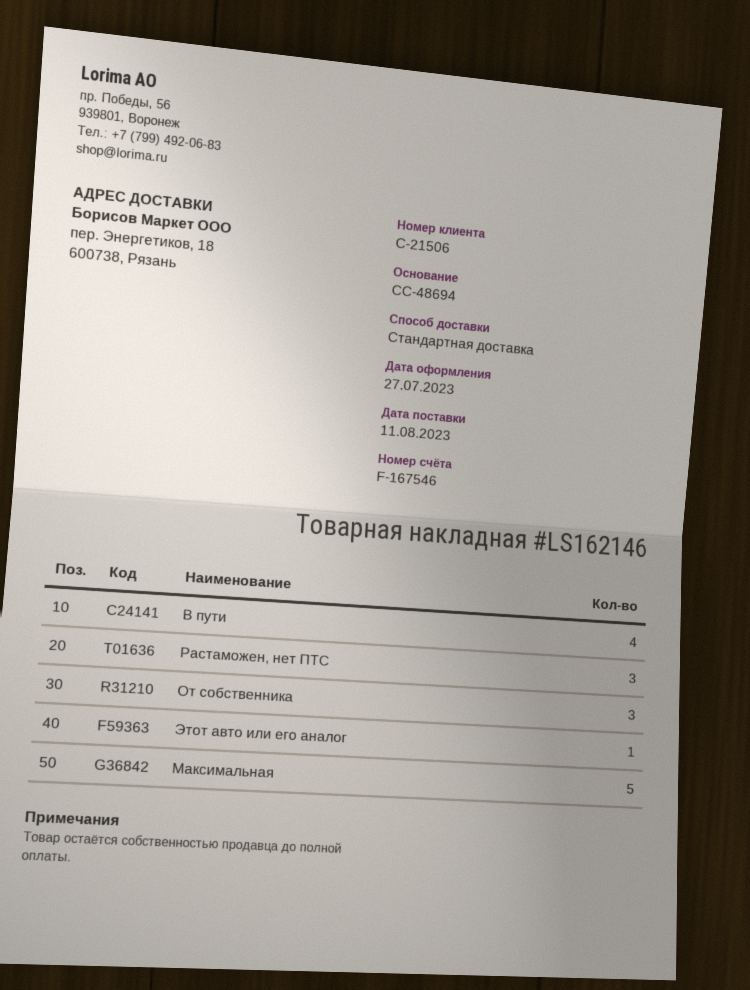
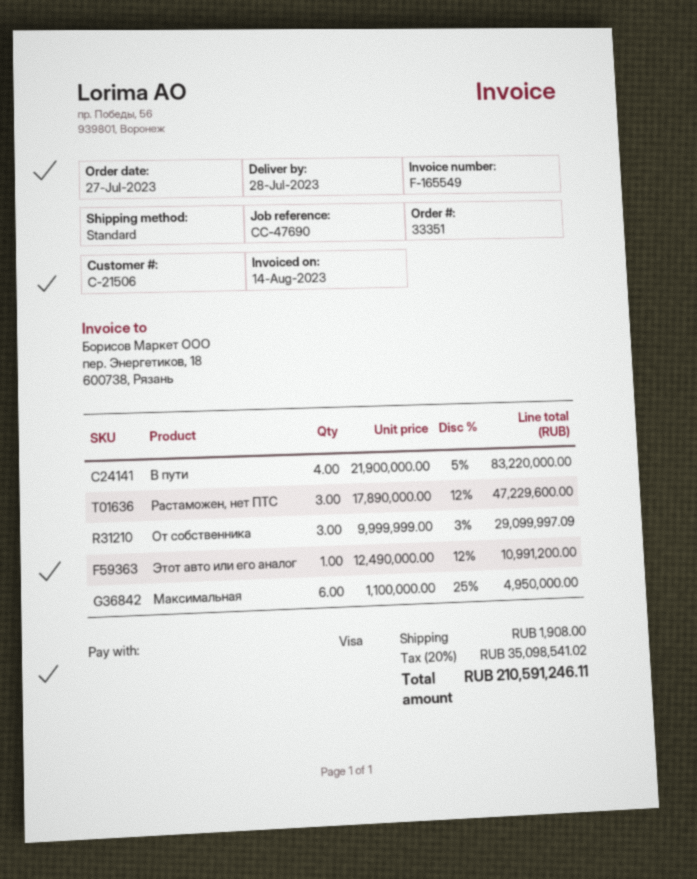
delivery date: 2023-08-11 -> 2023-07-28
invoice number: F-167546 -> F-165549
reference: CC-48694 -> CC-47690
Максимальная: 5 -> 6

